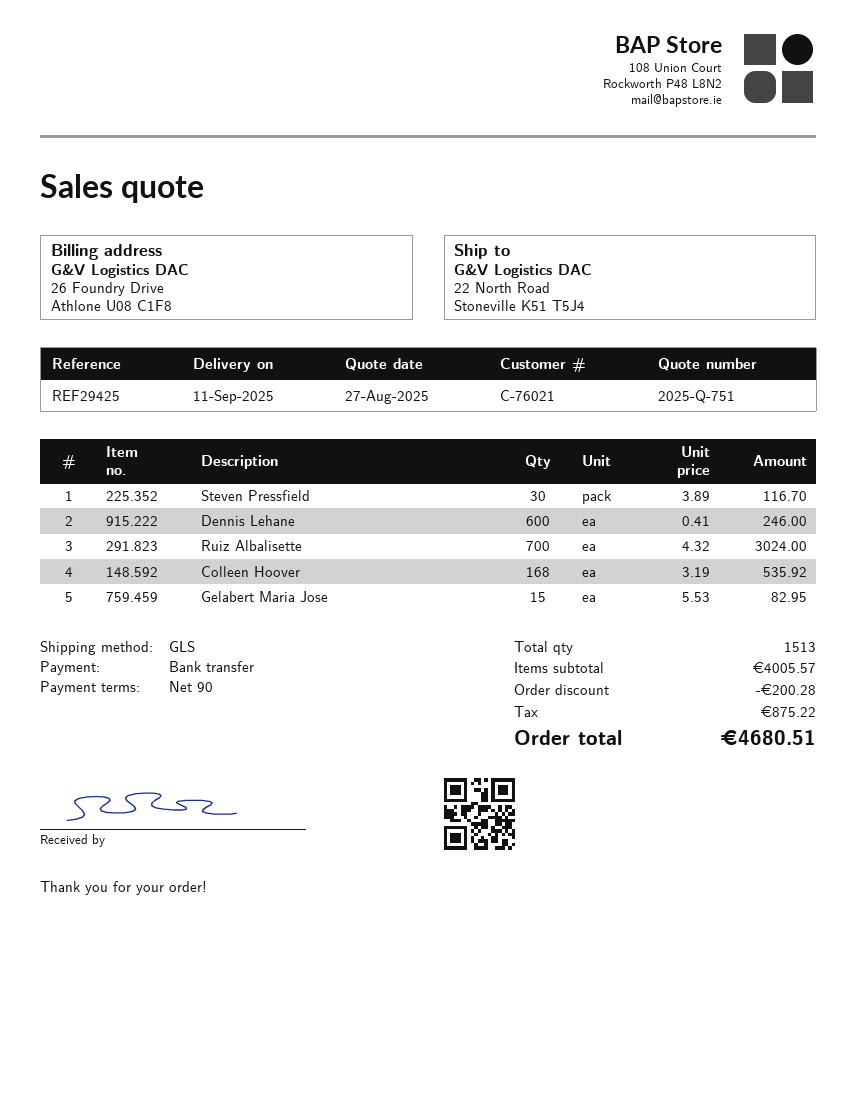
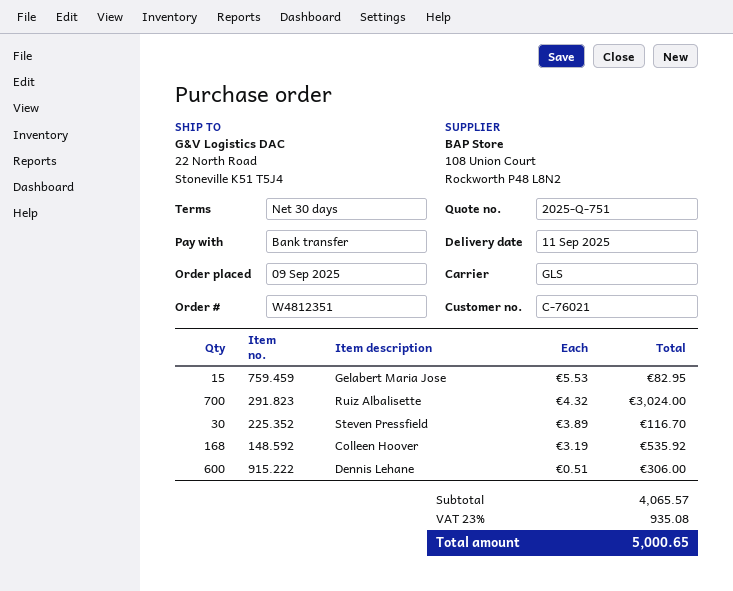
payment terms: 90 days -> 30 days
Dennis Lehane: 600 x 0.41 = 246.00 -> 600 x 0.51 = 306.00
subtotal: 4005.57 -> 4065.57
discount: 200.28 -> none
tax: 875.22 -> 935.08
total: 4680.51 -> 5000.65

